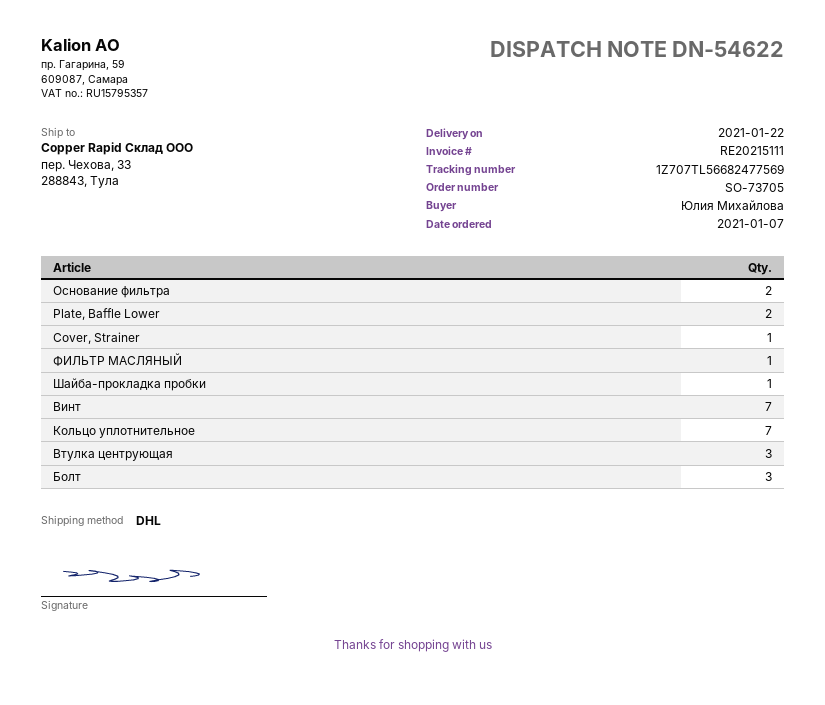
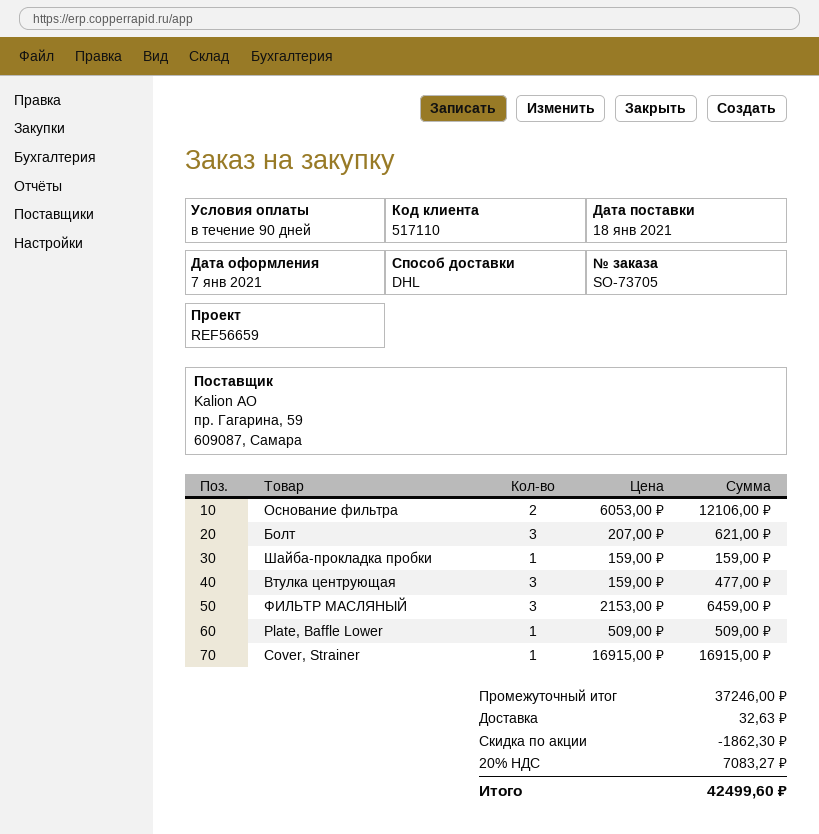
delivery date: 2021-01-22 -> 2021-01-18
Plate, Baffle Lower: 2 -> 1
ФИЛЬТР МАСЛЯНЫЙ: 1 -> 3
Винт: 7 -> none
Кольцо уплотнительное: 7 -> none

